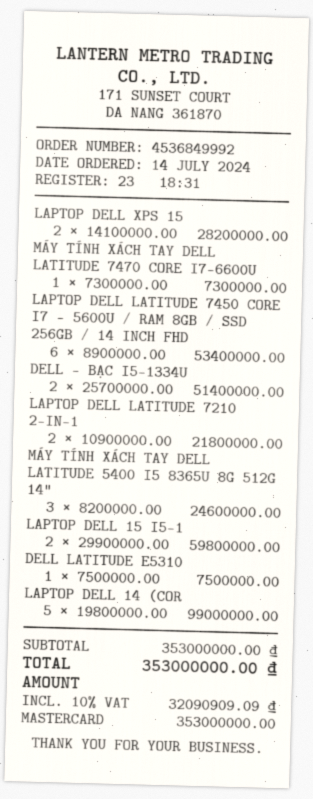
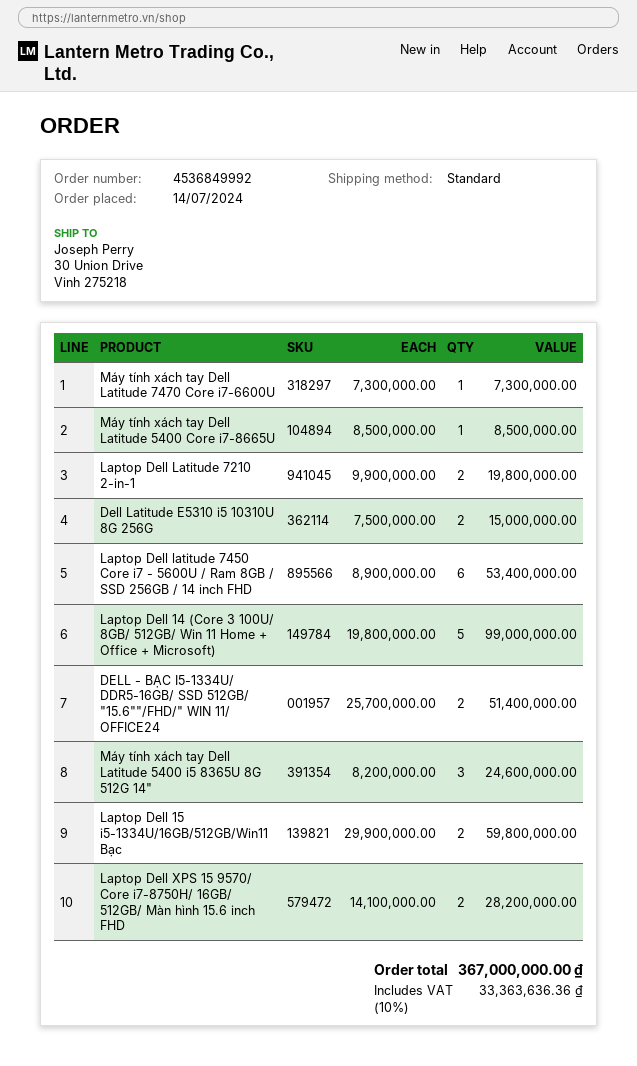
LAPTOP DELL LATITUDE 7210 2-IN-1: 2 x 10900000.00 = 21800000.00 -> 2 x 9900000.00 = 19800000.00
DELL LATITUDE E5310: 1 x 7500000.00 = 7500000.00 -> 2 x 7500000.00 = 15000000.00
Máy tính xách tay Dell Latitude 5400 Core i7-8665U: none -> 1 x 8500000.00 = 8500000.00
tax: 10% = 32090909.09 -> 10% = 33363636.36
total: 353000000.00 -> 367000000.00

